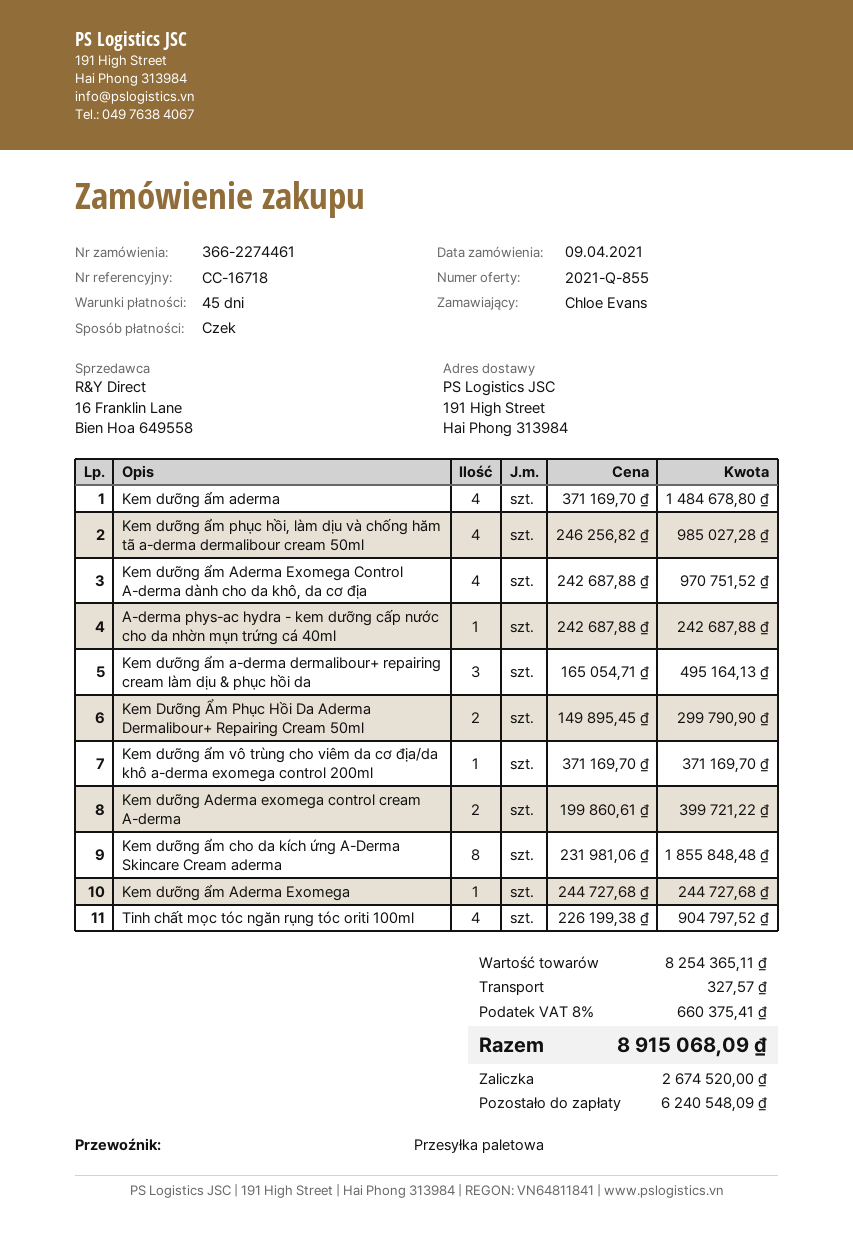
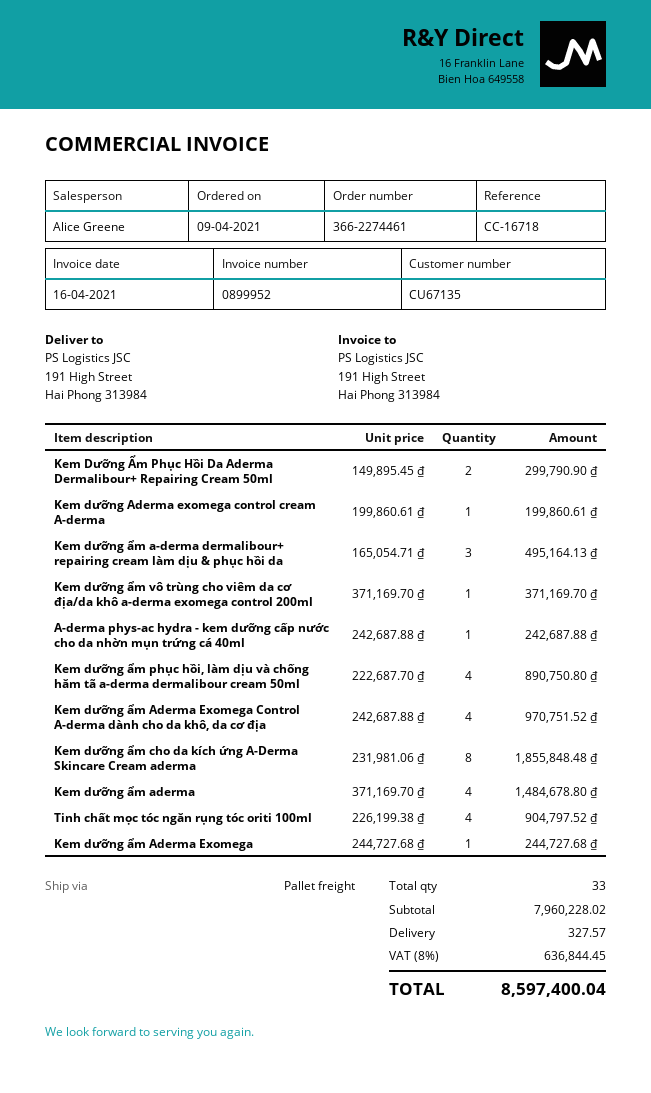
Kem dưỡng ẩm phục hồi, làm dịu và chống hăm tã a-derma dermalibour cream 50ml: 4 x 246256.82 = 985027.28 -> 4 x 222687.70 = 890750.80
Kem dưỡng Aderma exomega control cream A-derma: 2 x 199860.61 = 399721.22 -> 1 x 199860.61 = 199860.61
subtotal: 8254365.11 -> 7960228.02
tax: 8% = 660375.41 -> 8% = 636844.45
total: 8915068.09 -> 8597400.04

